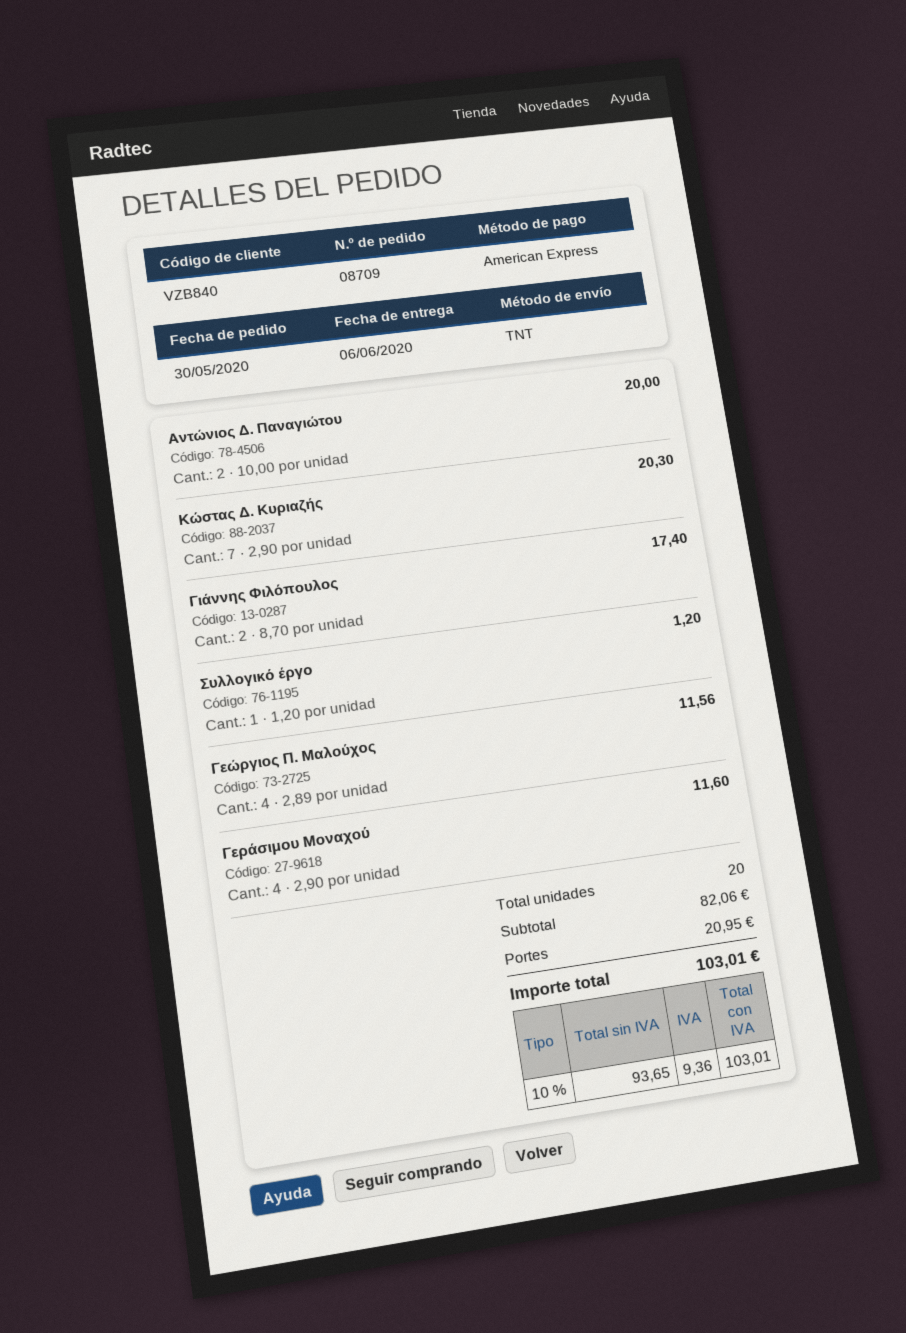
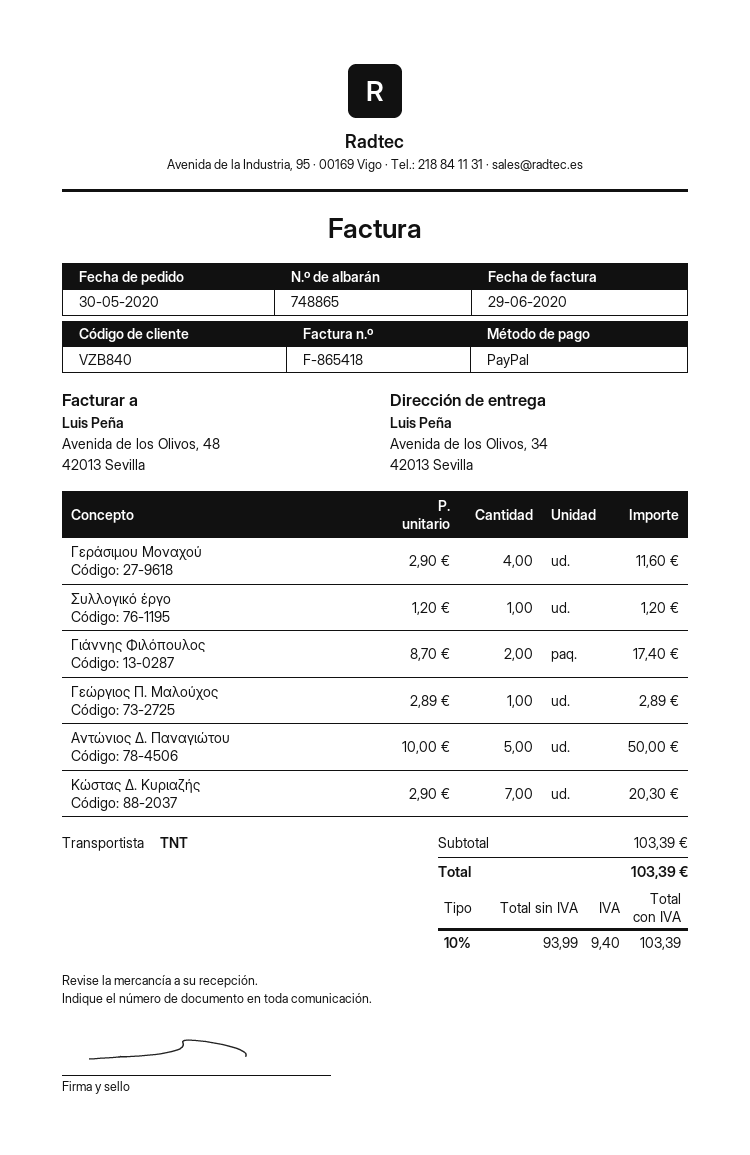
payment method: American Express -> PayPal
Αντώνιος Δ. Παναγιώτου: 2 x 10.00 = 20.00 -> 5 x 10.00 = 50.00
Γεώργιος Π. Μαλούχος: 4 x 2.89 = 11.56 -> 1 x 2.89 = 2.89
subtotal: 82.06 -> 103.39
shipping: 20.95 -> none
net: 93.65 -> 93.99
tax: 10% = 9.36 -> 10% = 9.40
total: 103.01 -> 103.39

